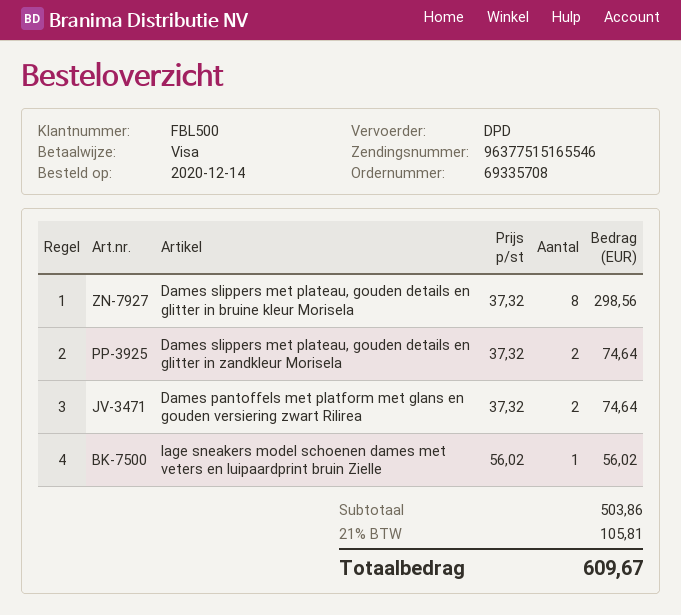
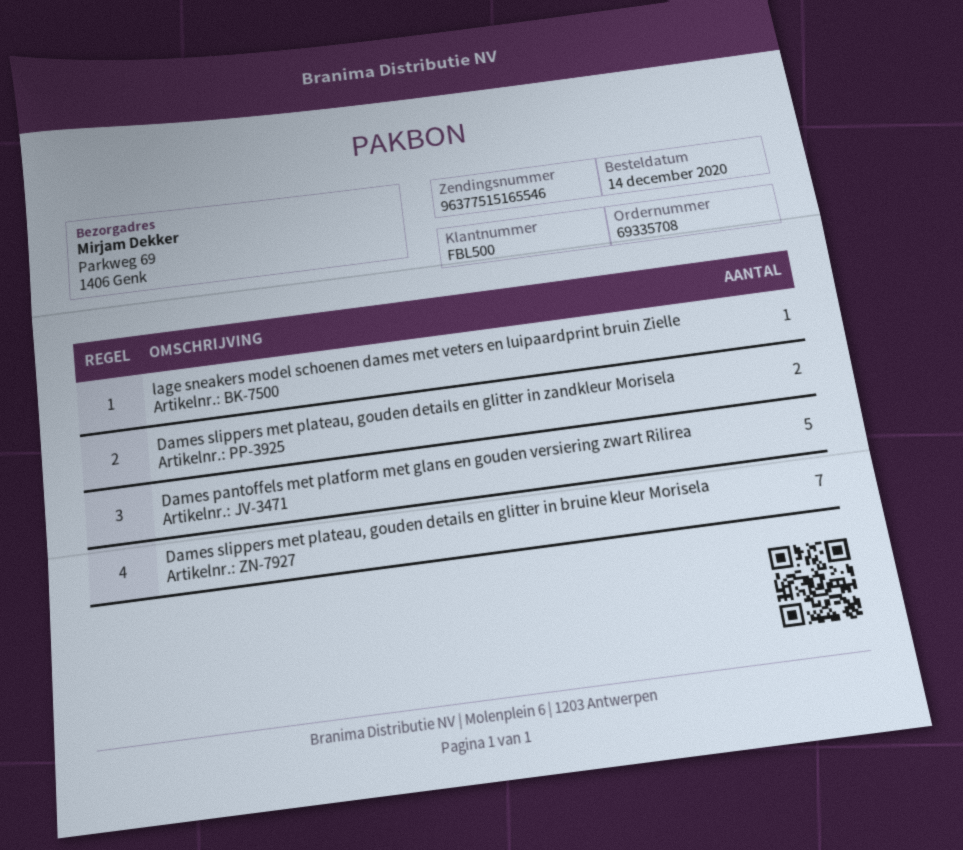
Dames slippers met plateau, gouden details en glitter in bruine kleur Morisela: 8 -> 7
Dames pantoffels met platform met glans en gouden versiering zwart Rilirea: 2 -> 5

